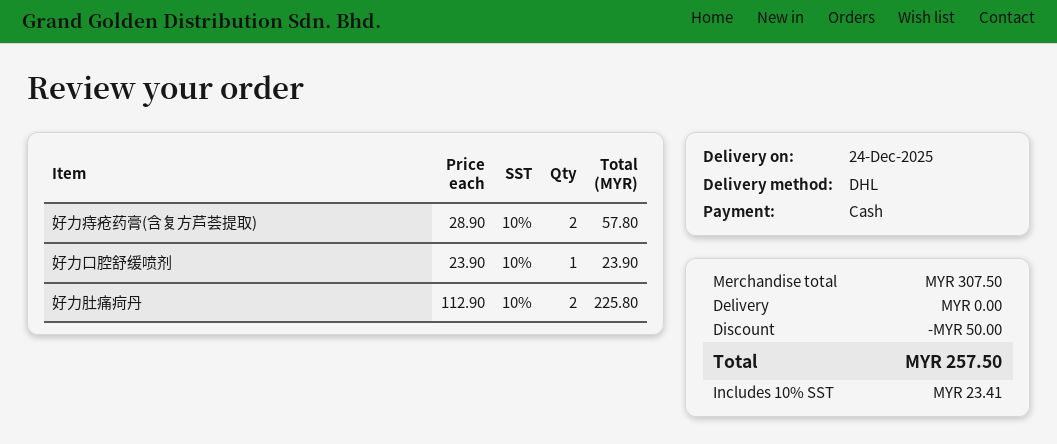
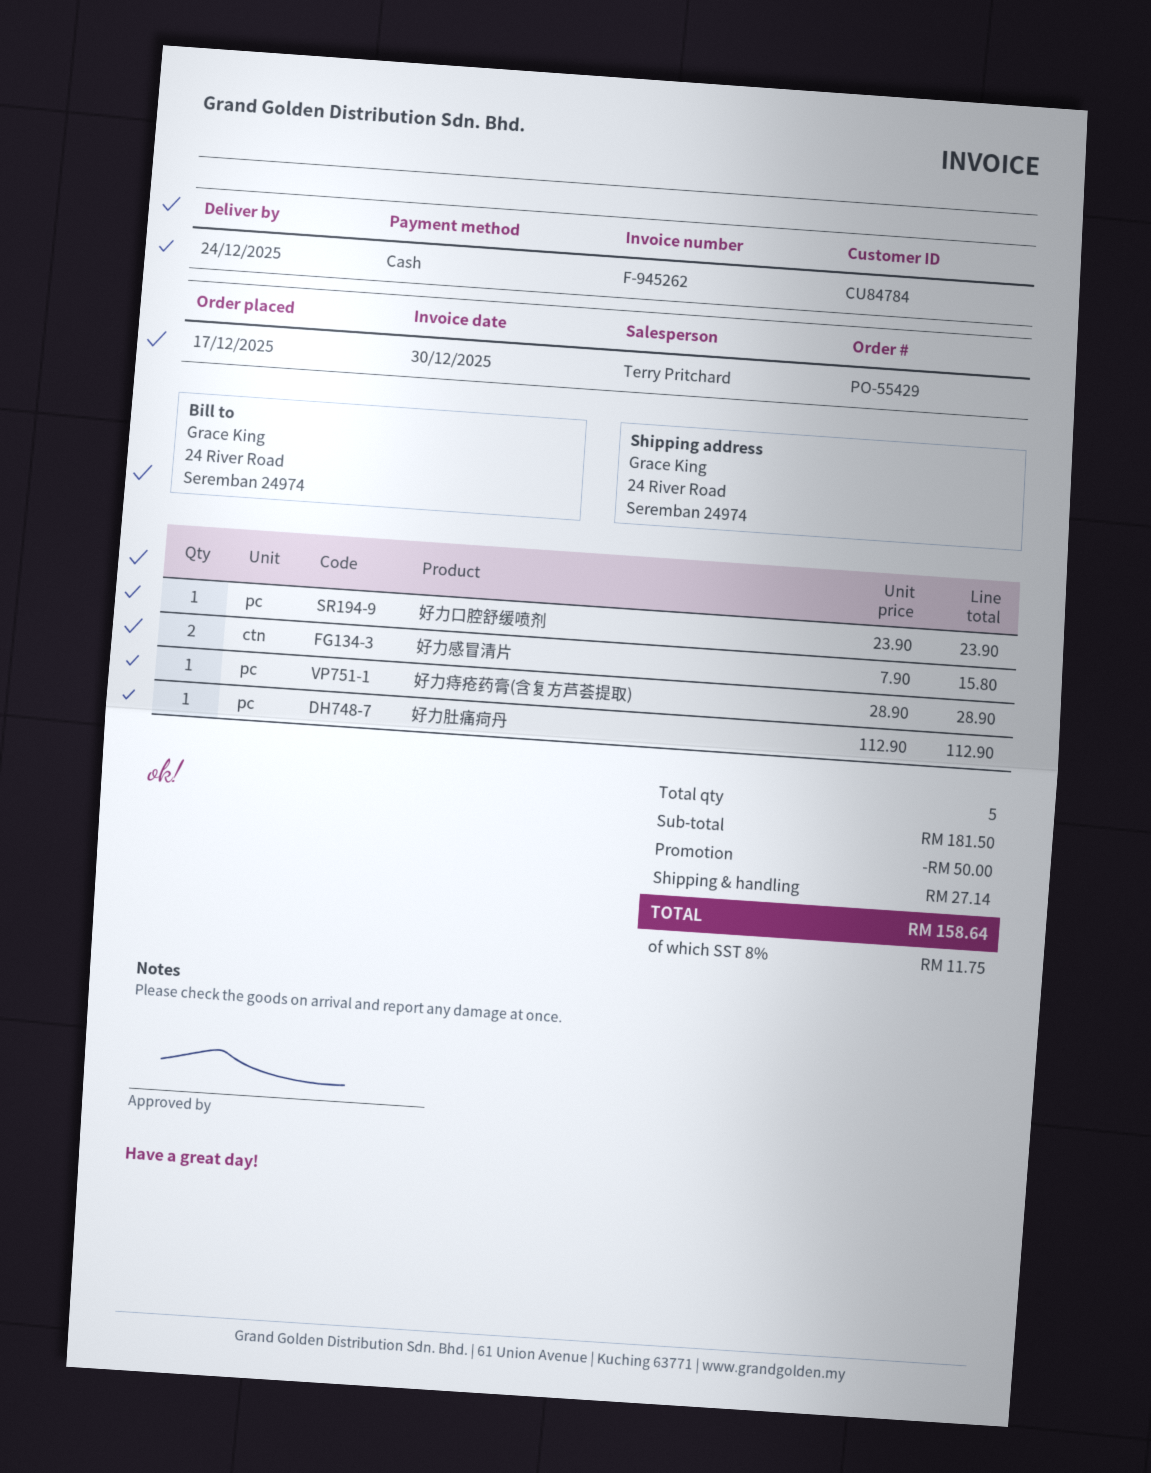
好力痔疮药膏(含复方芦荟提取): 2 x 28.90 = 57.80 -> 1 x 28.90 = 28.90
好力肚痛疴丹: 2 x 112.90 = 225.80 -> 1 x 112.90 = 112.90
好力感冒清片: none -> 2 x 7.90 = 15.80
subtotal: 307.50 -> 181.50
shipping: 0.00 -> 27.14
tax: 10% = 23.41 -> 8% = 11.75
total: 257.50 -> 158.64

